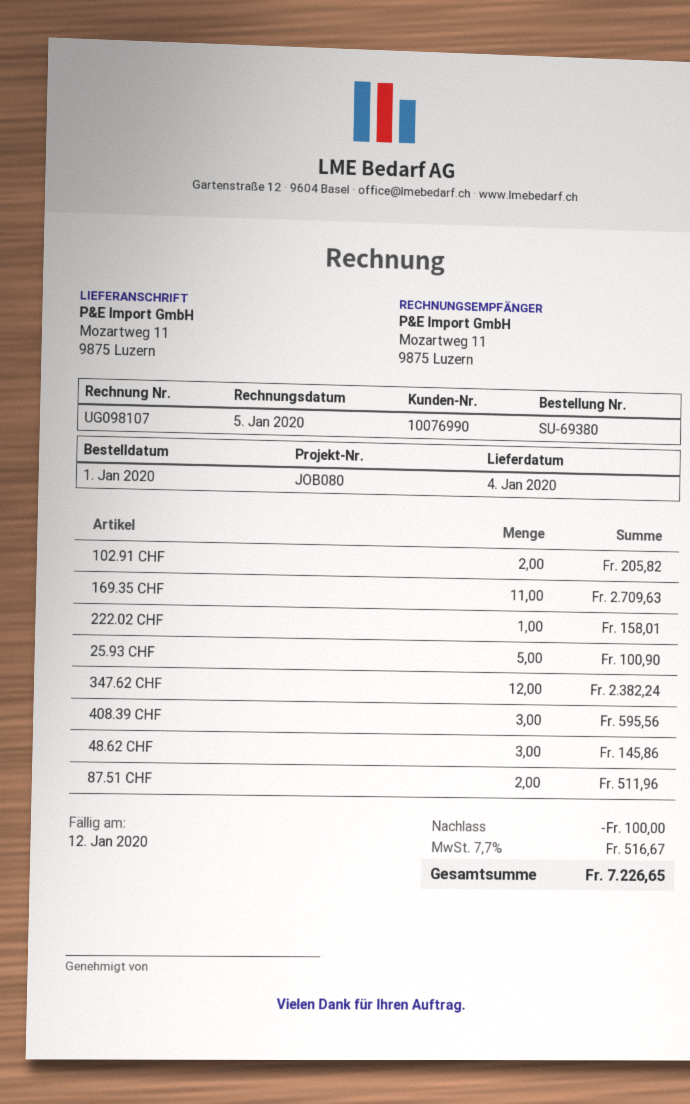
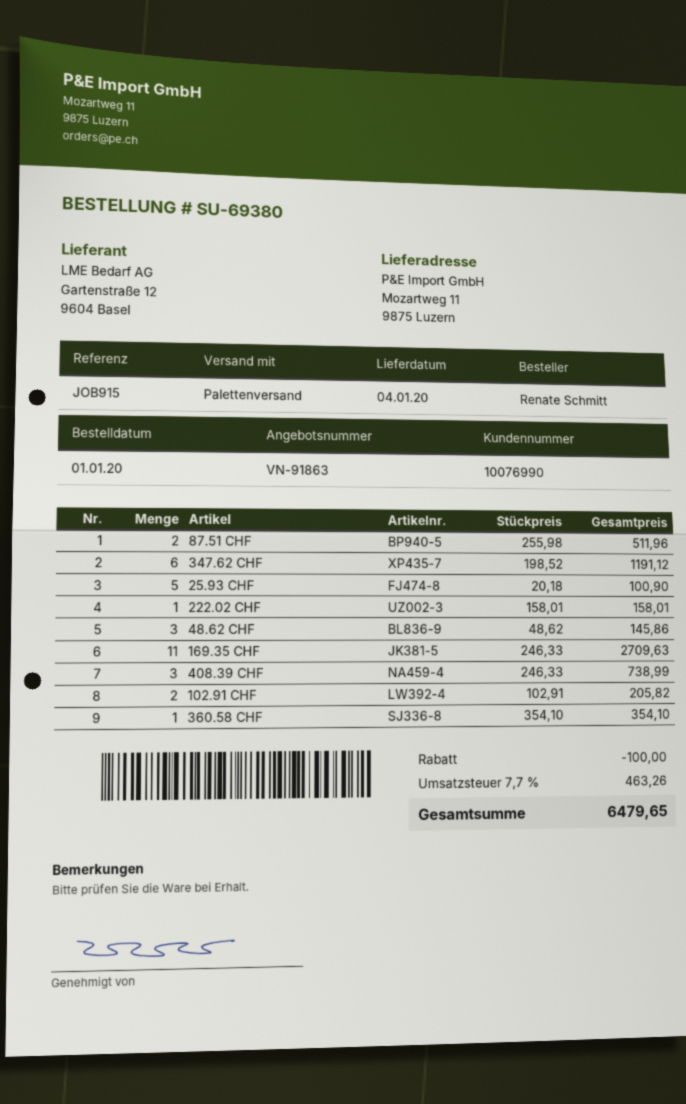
reference: JOB080 -> JOB915
347.62 CHF: 12 for 2382.24 -> 6 for 1191.12
408.39 CHF: 3 for 595.56 -> 3 for 738.99
360.58 CHF: none -> 1 for 354.10
tax: 7.7% = 516.67 -> 7.7% = 463.26
total: 7226.65 -> 6479.65

